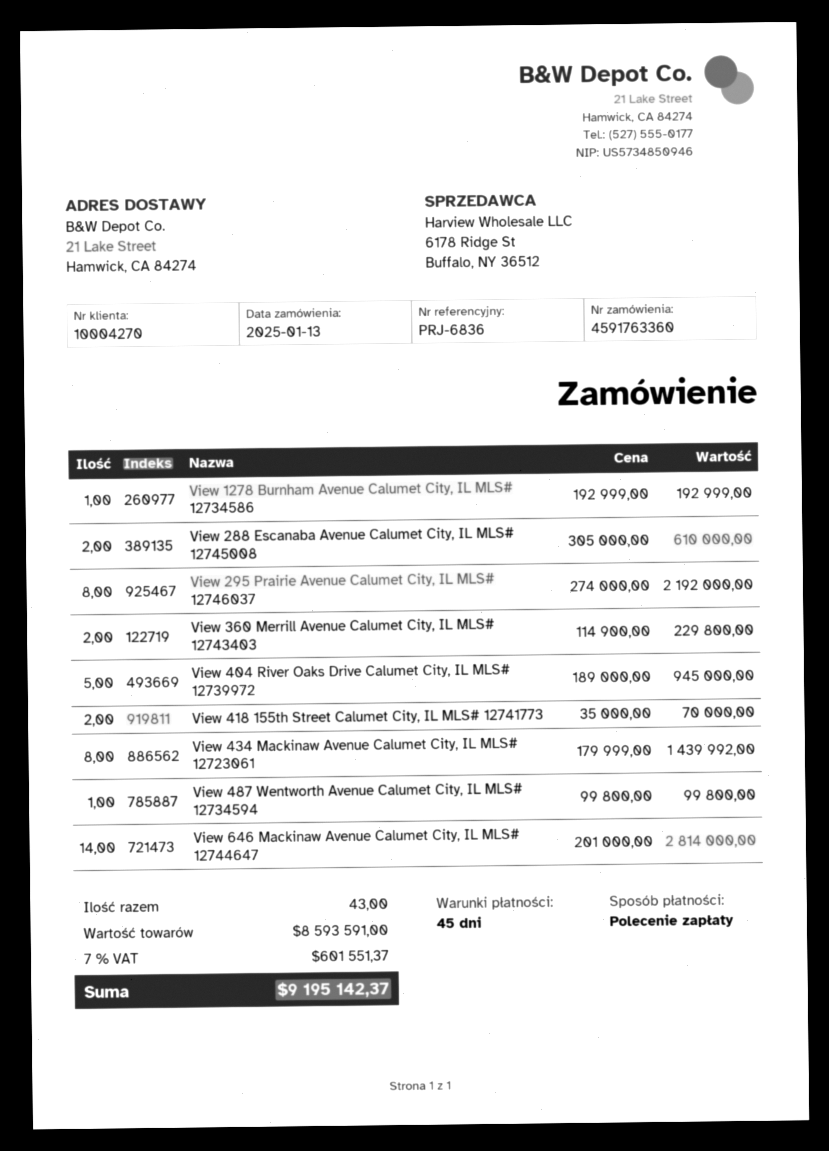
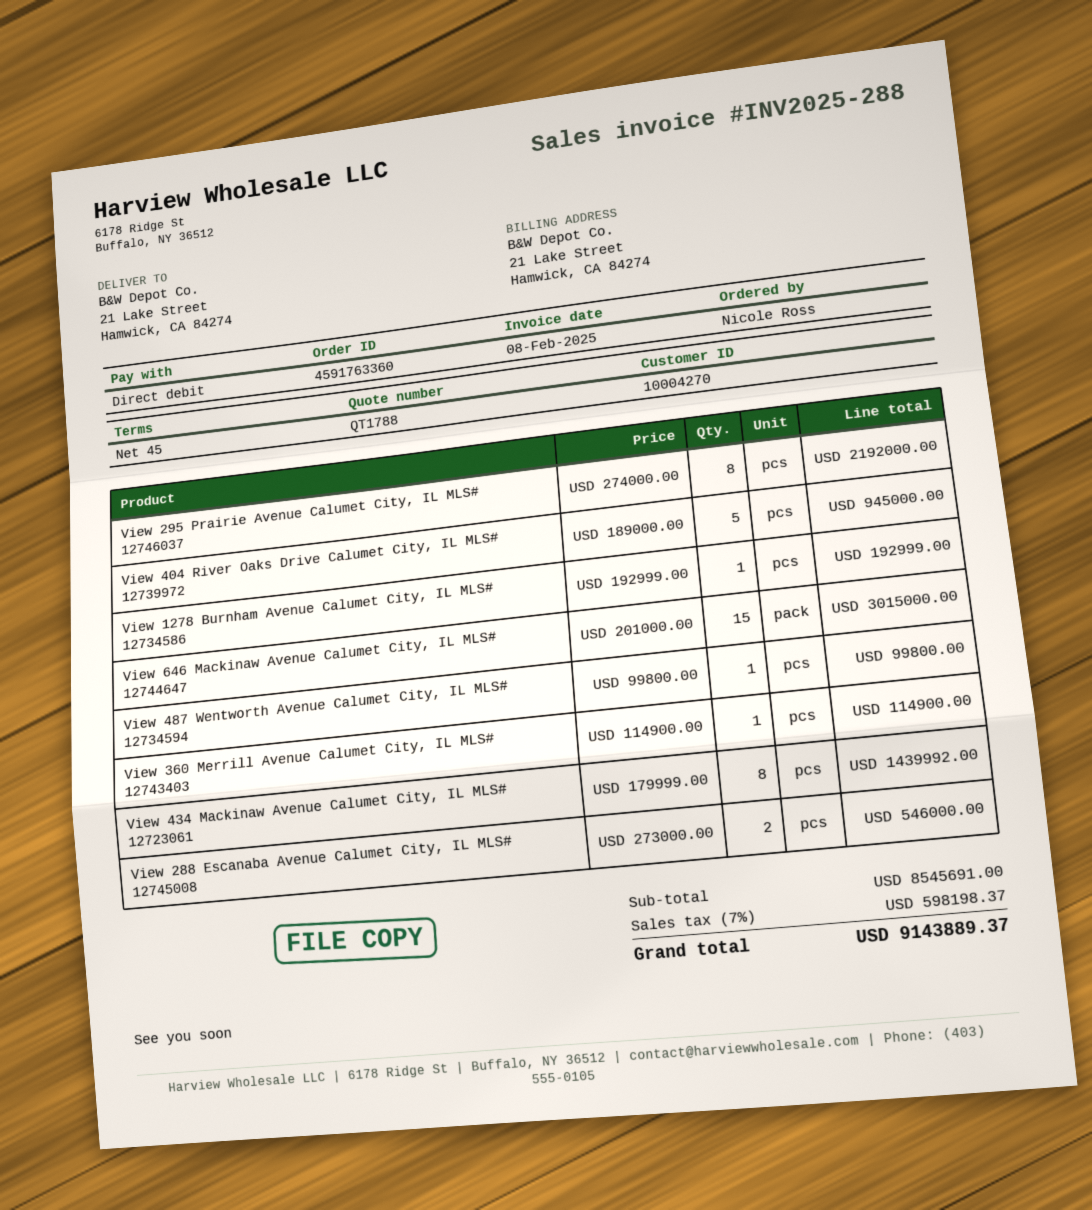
View 288 Escanaba Avenue Calumet City, IL MLS# 12745008: 2 x 305000.00 = 610000.00 -> 2 x 273000.00 = 546000.00
View 360 Merrill Avenue Calumet City, IL MLS# 12743403: 2 x 114900.00 = 229800.00 -> 1 x 114900.00 = 114900.00
View 418 155th Street Calumet City, IL MLS# 12741773: 2 x 35000.00 = 70000.00 -> none
View 646 Mackinaw Avenue Calumet City, IL MLS# 12744647: 14 x 201000.00 = 2814000.00 -> 15 x 201000.00 = 3015000.00
subtotal: 8593591.00 -> 8545691.00
tax: 7% = 601551.37 -> 7% = 598198.37
total: 9195142.37 -> 9143889.37

